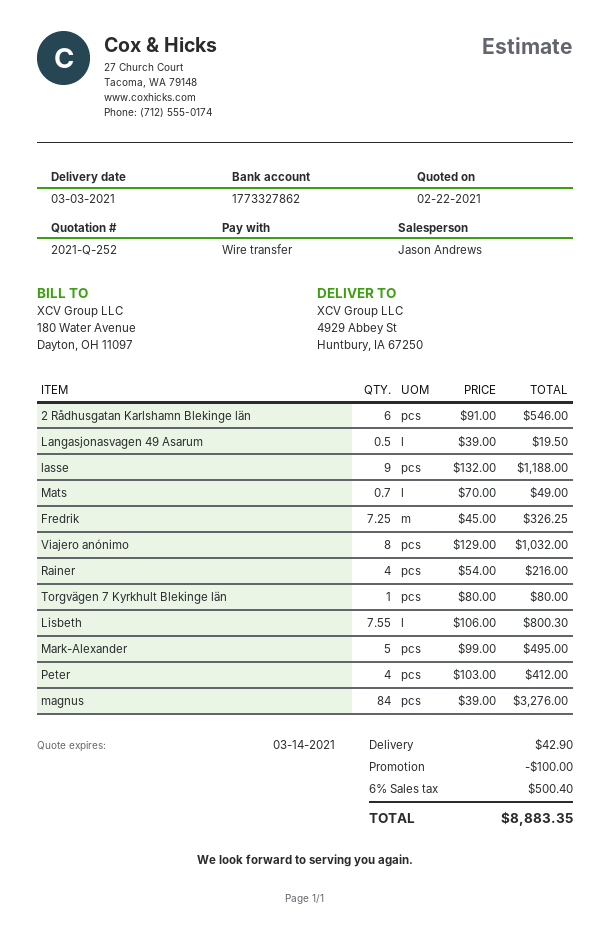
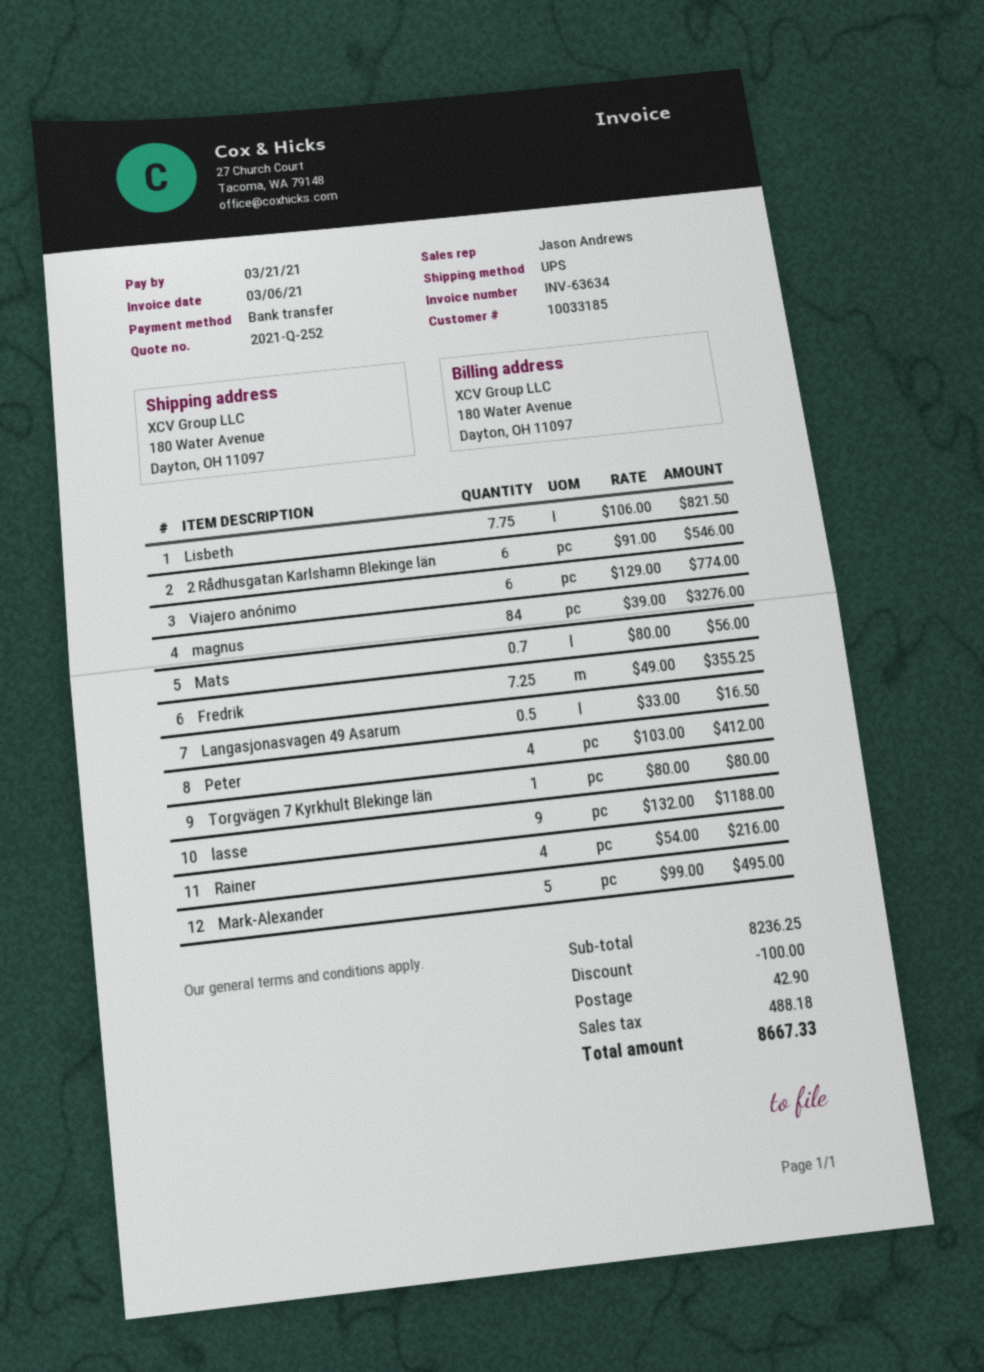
ship to: 4929 Abbey St, Huntbury, IA 67250 -> 180 Water Avenue, Dayton, OH 11097
Langasjonasvagen 49 Asarum: 0.5 x 39.00 = 19.50 -> 0.5 x 33.00 = 16.50
Mats: 0.7 x 70.00 = 49.00 -> 0.7 x 80.00 = 56.00
Fredrik: 7.25 x 45.00 = 326.25 -> 7.25 x 49.00 = 355.25
Viajero anónimo: 8 x 129.00 = 1032.00 -> 6 x 129.00 = 774.00
Lisbeth: 7.55 x 106.00 = 800.30 -> 7.75 x 106.00 = 821.50
tax: 500.40 -> 488.18
total: 8883.35 -> 8667.33

